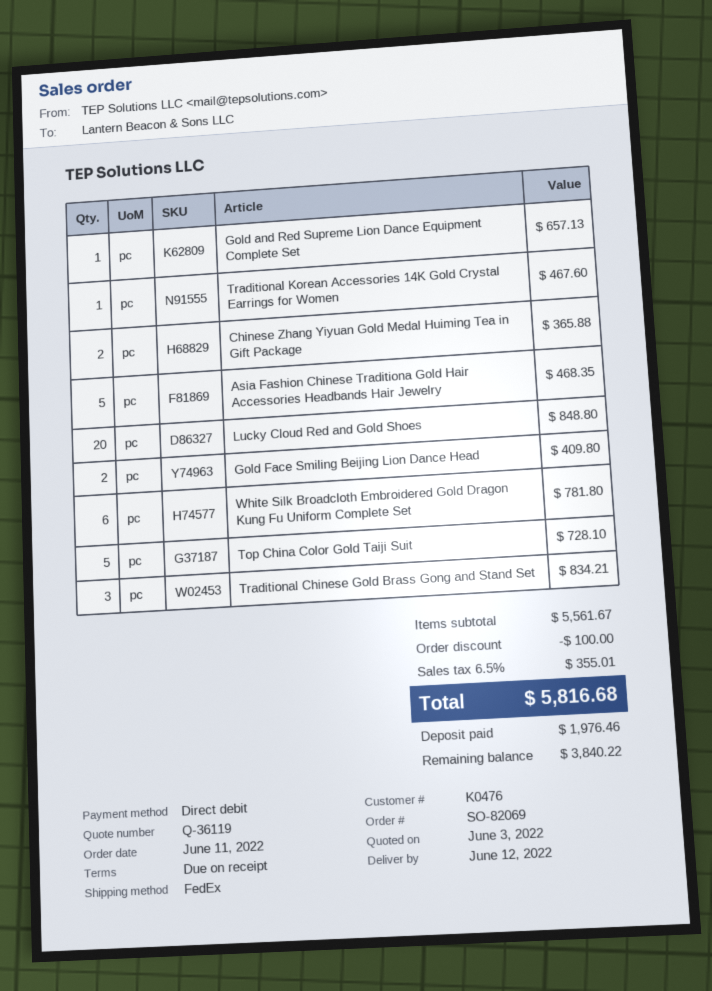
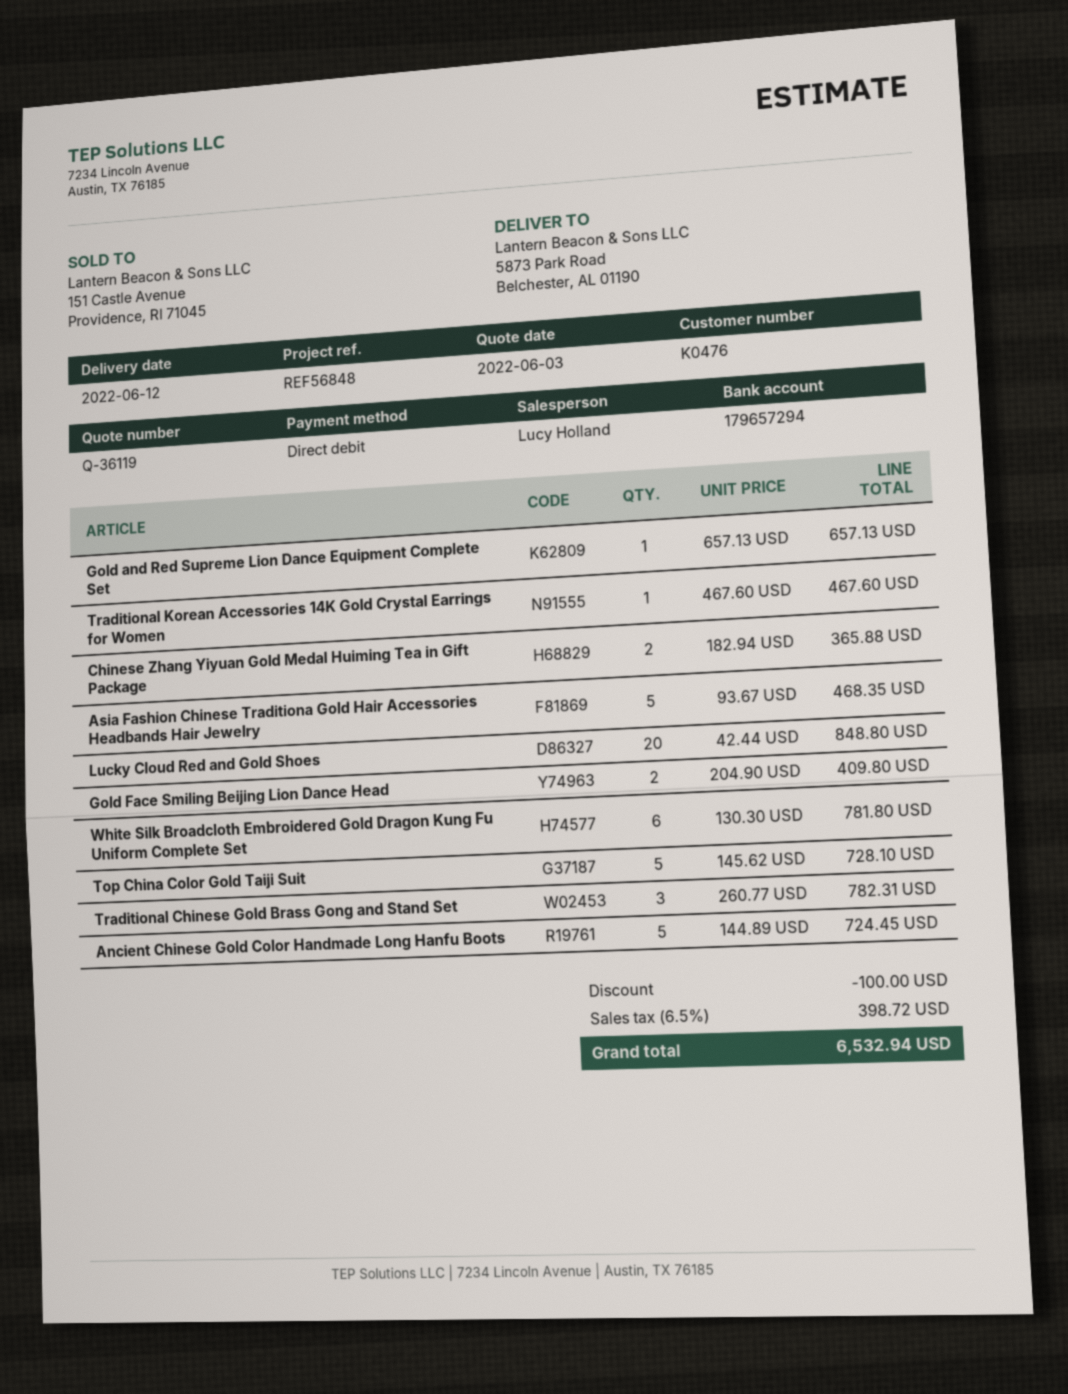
Traditional Chinese Gold Brass Gong and Stand Set: 3 for 834.21 -> 3 for 782.31
Ancient Chinese Gold Color Handmade Long Hanfu Boots: none -> 5 for 724.45
tax: 6.5% = 355.01 -> 6.5% = 398.72
total: 5816.68 -> 6532.94

